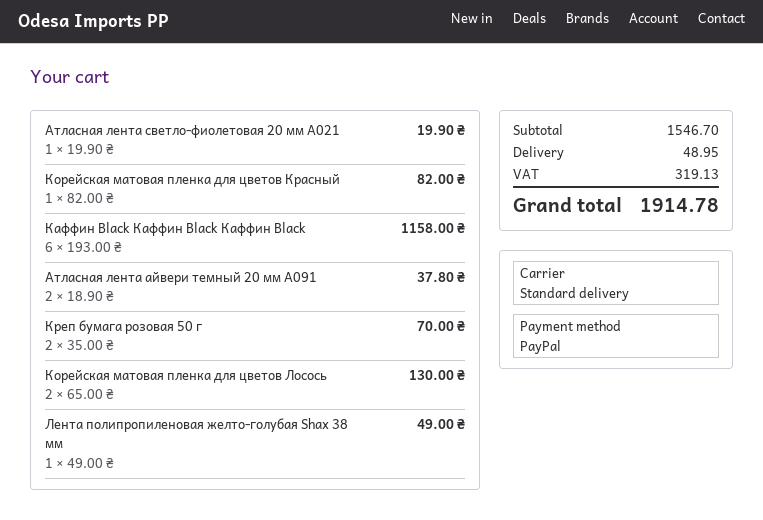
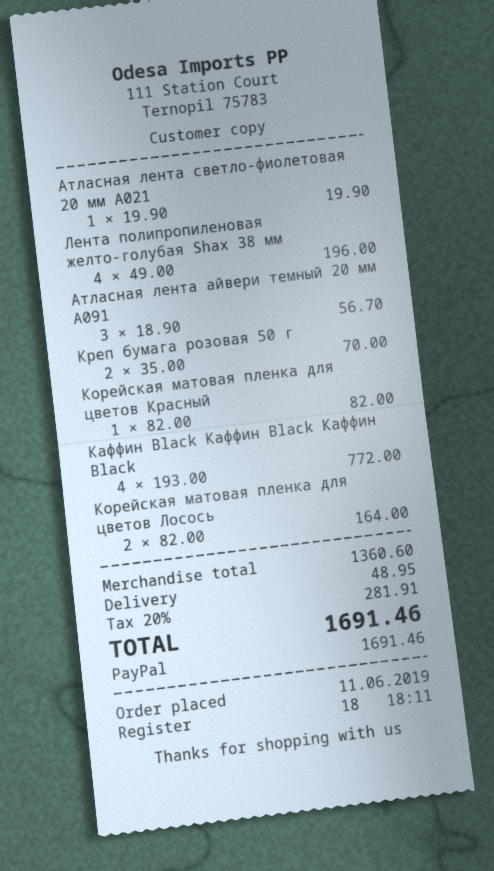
Каффин Black Каффин Black Каффин Black: 6 x 193.00 = 1158.00 -> 4 x 193.00 = 772.00
Атласная лента айвери темный 20 мм А091: 2 x 18.90 = 37.80 -> 3 x 18.90 = 56.70
Корейская матовая пленка для цветов Лосось: 2 x 65.00 = 130.00 -> 2 x 82.00 = 164.00
Лента полипропиленовая желто-голубая Shax 38 мм: 1 x 49.00 = 49.00 -> 4 x 49.00 = 196.00
subtotal: 1546.70 -> 1360.60
tax: 319.13 -> 281.91
total: 1914.78 -> 1691.46

